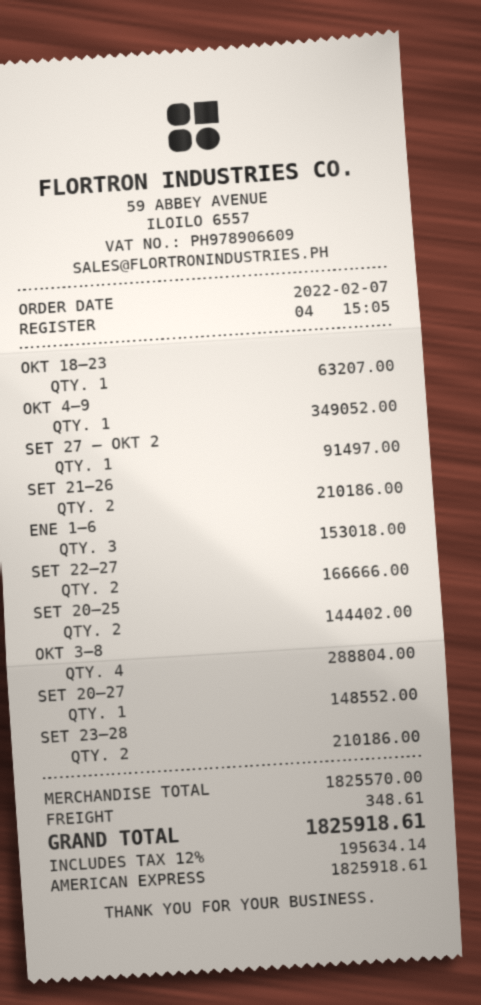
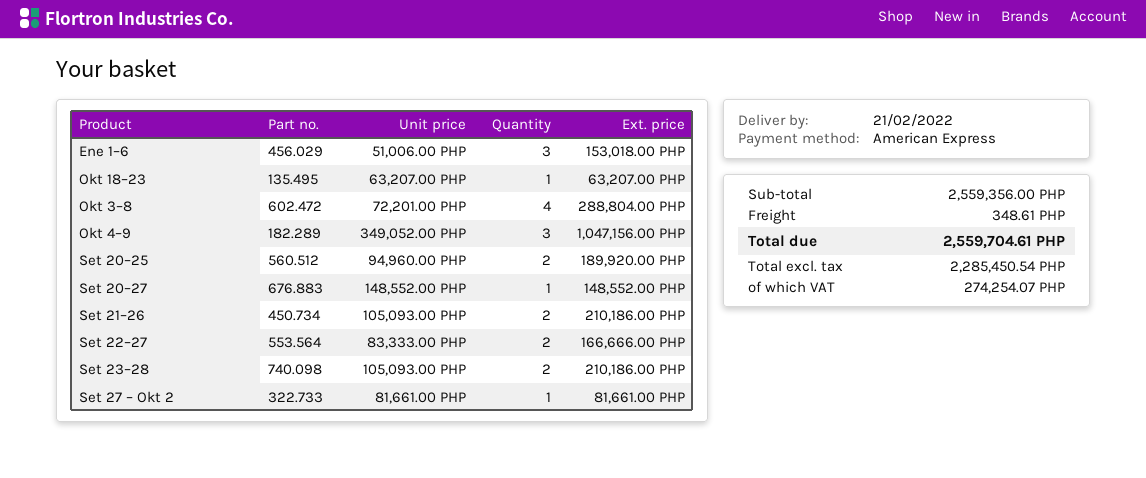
OKT 4–9: 1 for 349052.00 -> 3 for 1047156.00
SET 27 – OKT 2: 1 for 91497.00 -> 1 for 81661.00
SET 20–25: 2 for 144402.00 -> 2 for 189920.00
subtotal: 1825570.00 -> 2559356.00
tax: 195634.14 -> 274254.07
total: 1825918.61 -> 2559704.61

